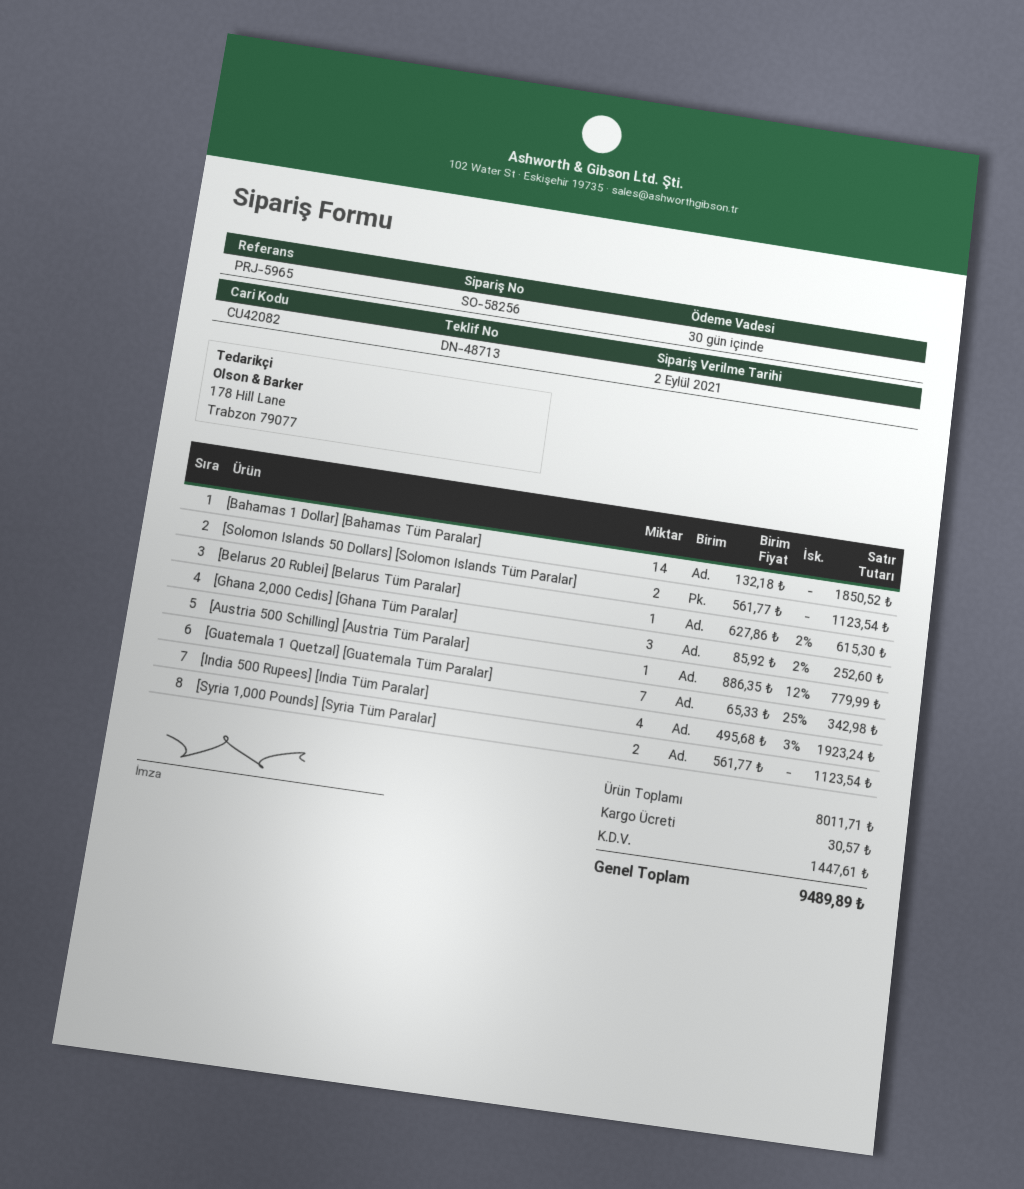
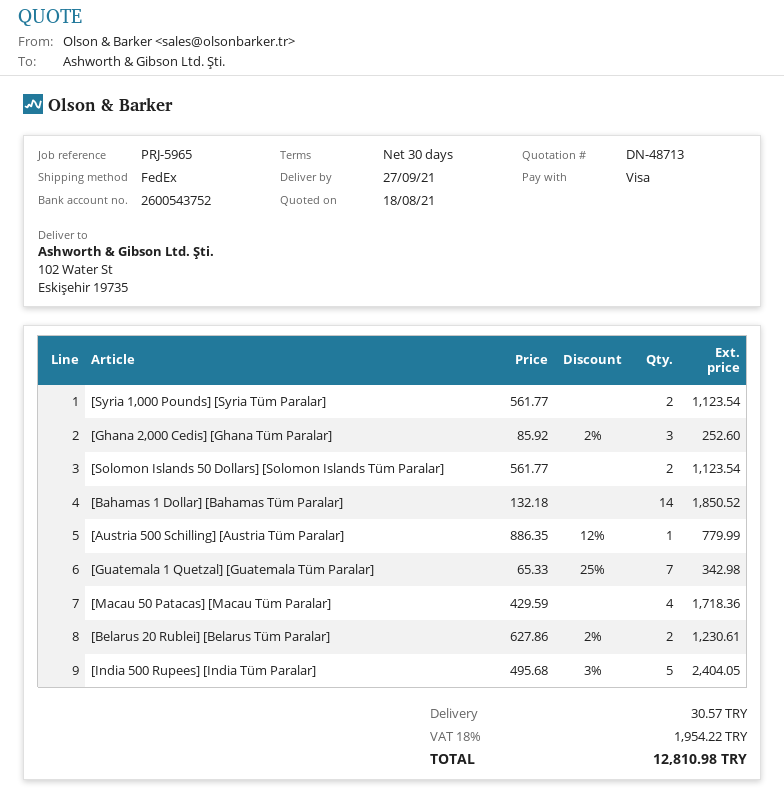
[Belarus 20 Rublei] [Belarus Tüm Paralar]: 1 x 627.86 - 2% = 615.30 -> 2 x 627.86 - 2% = 1230.61
[India 500 Rupees] [India Tüm Paralar]: 4 x 495.68 - 3% = 1923.24 -> 5 x 495.68 - 3% = 2404.05
[Macau 50 Patacas] [Macau Tüm Paralar]: none -> 4 x 429.59 = 1718.36
tax: 1447.61 -> 1954.22
total: 9489.89 -> 12810.98

